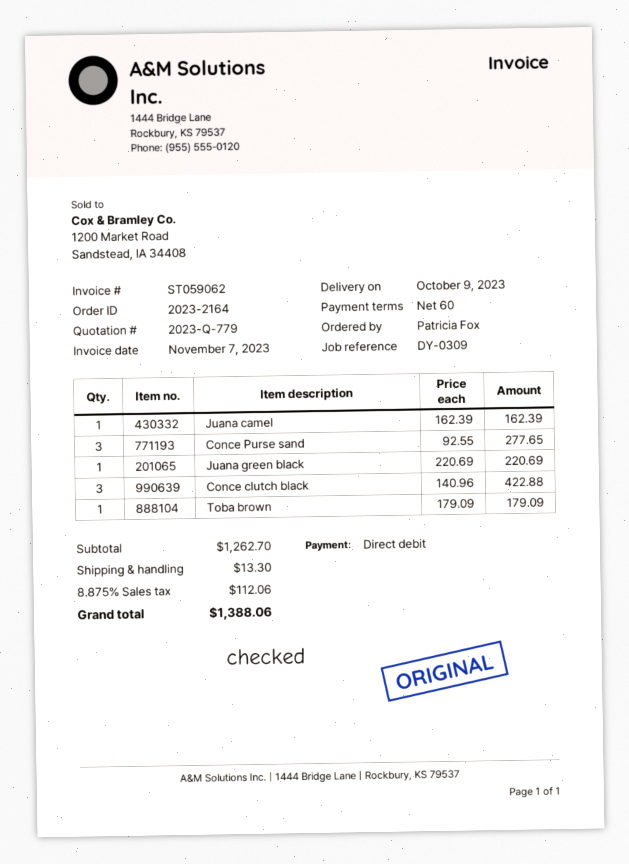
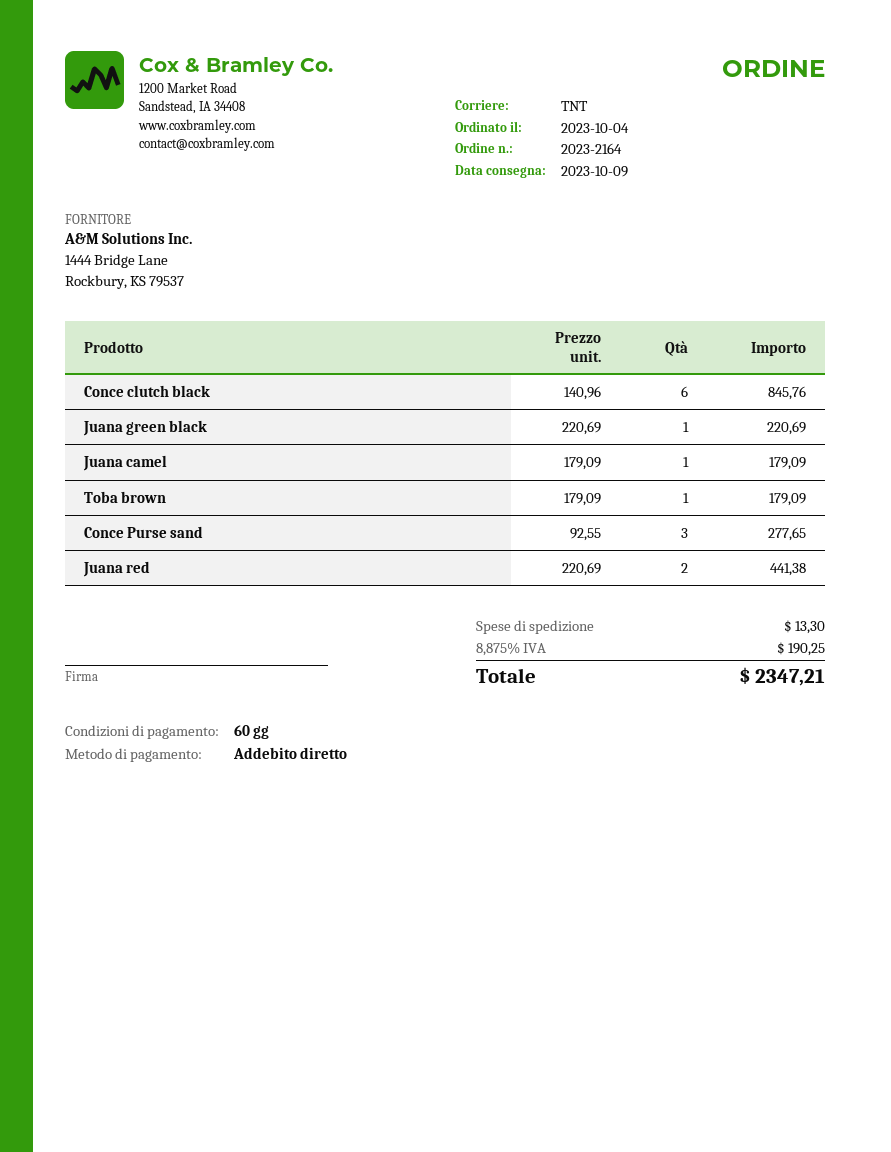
Juana camel: 1 x 162.39 = 162.39 -> 1 x 179.09 = 179.09
Conce clutch black: 3 x 140.96 = 422.88 -> 6 x 140.96 = 845.76
Juana red: none -> 2 x 220.69 = 441.38
tax: 8.875% = 112.06 -> 8.875% = 190.25
total: 1388.06 -> 2347.21

